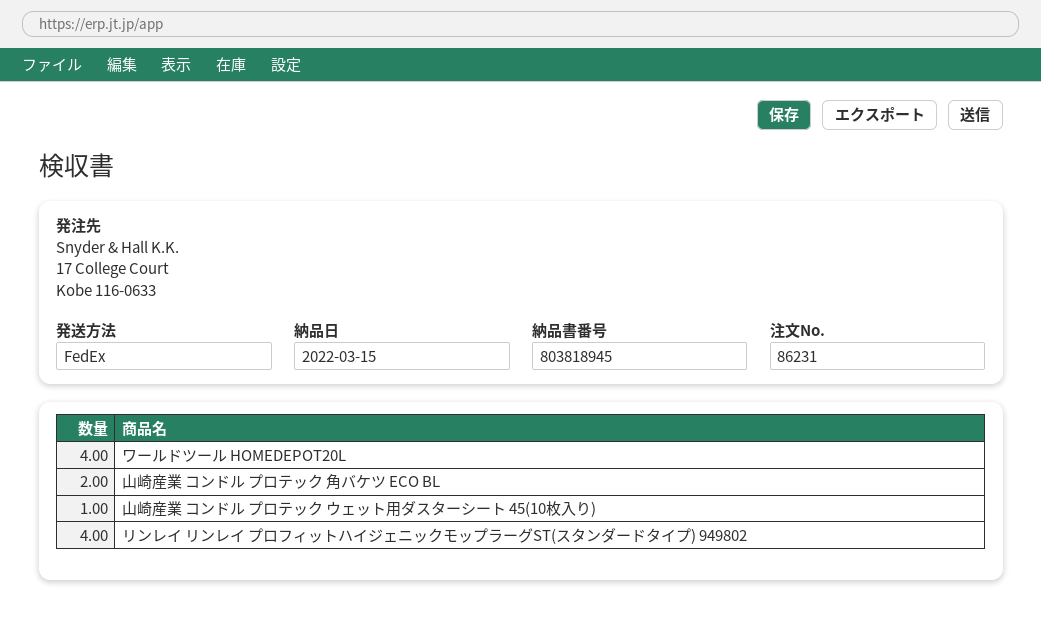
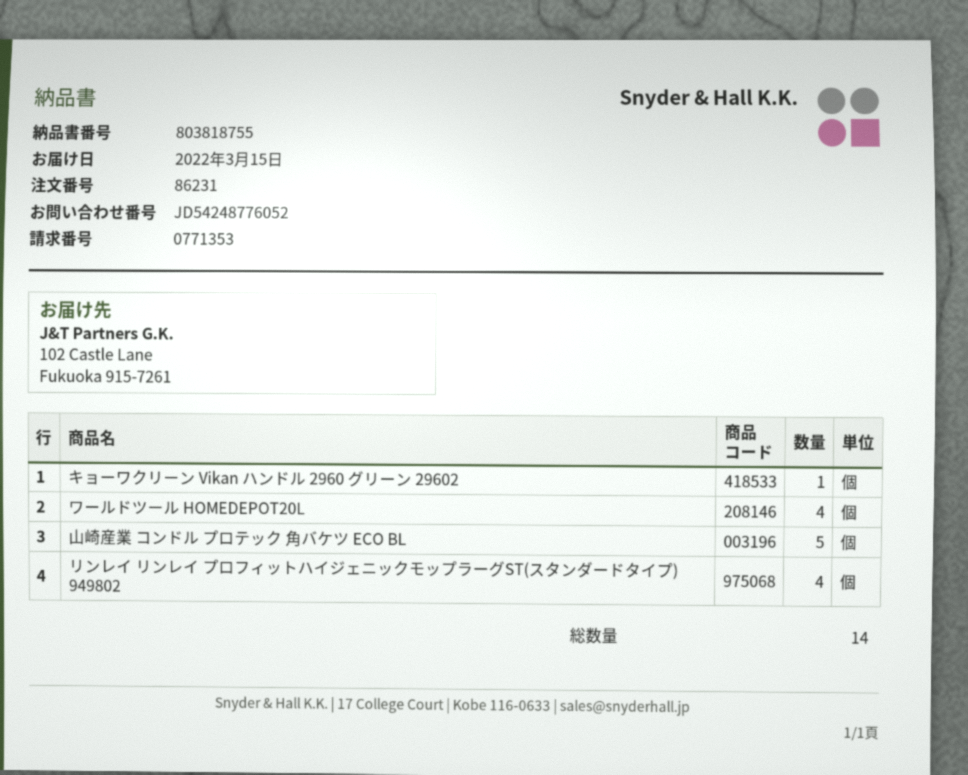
delivery note number: 803818945 -> 803818755
山崎産業 コンドル プロテック 角バケツ ECO BL: 2 -> 5
山崎産業 コンドル プロテック ウェット用ダスターシート 45(10枚入り): 1 -> none
キョーワクリーン Vikan ハンドル 2960 グリーン 29602: none -> 1

